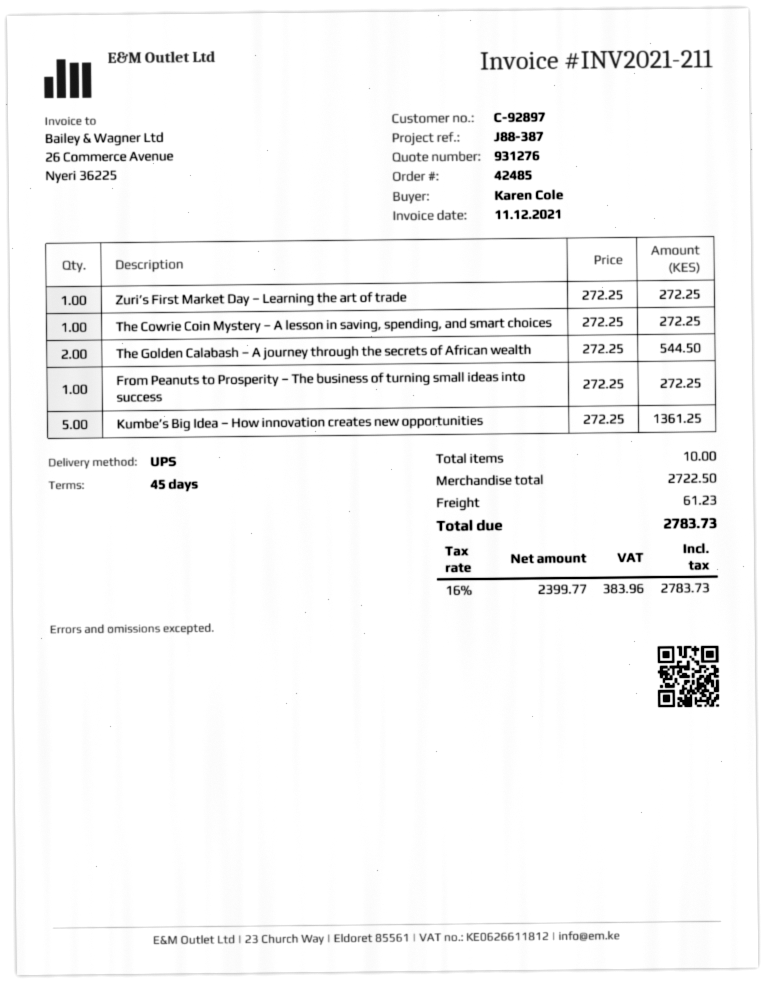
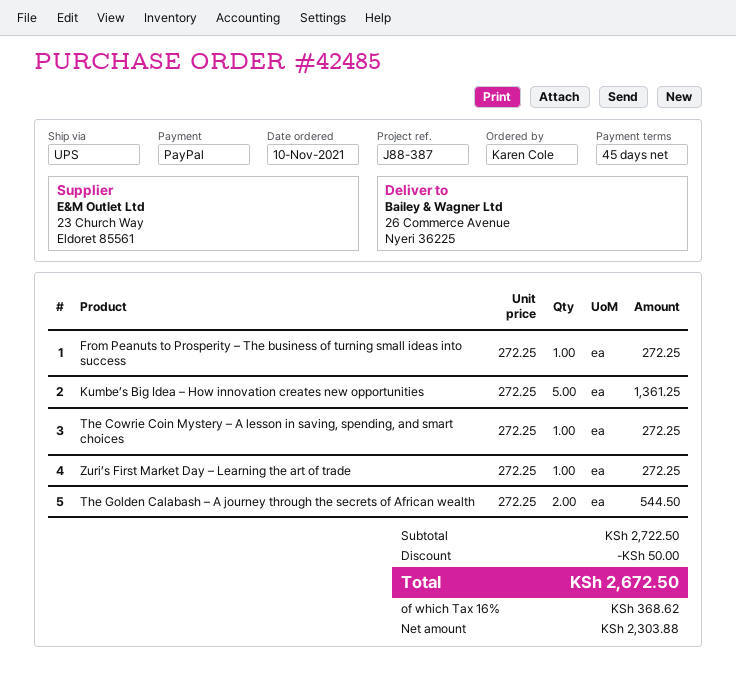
discount: none -> 50.00
shipping: 61.23 -> none
net: 2399.77 -> 2303.88
tax: 16% = 383.96 -> 16% = 368.62
total: 2783.73 -> 2672.50

